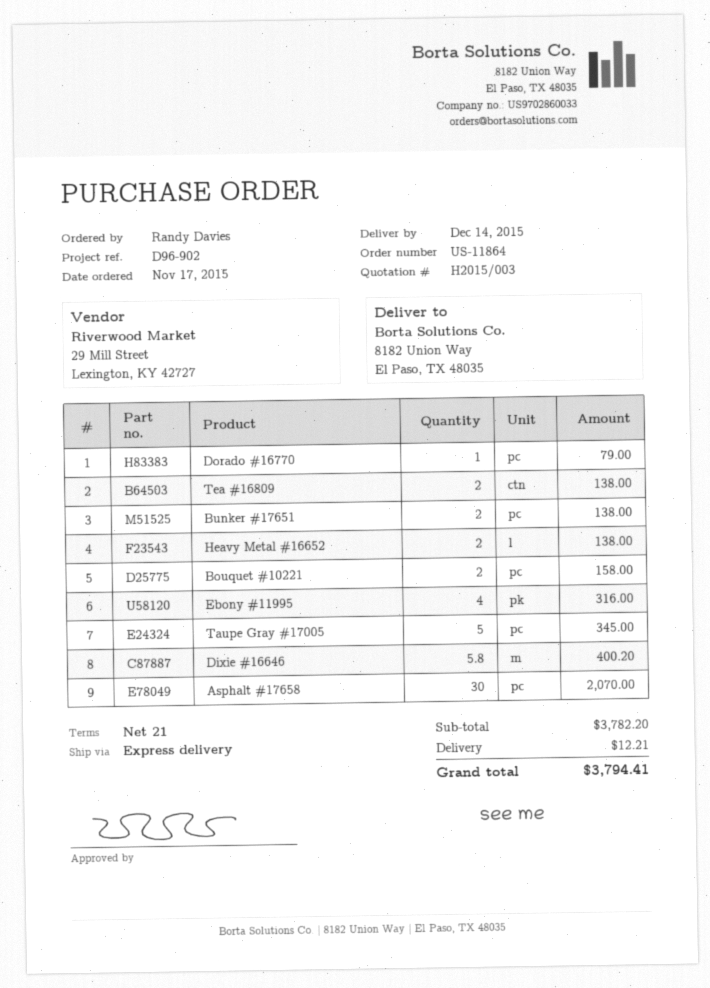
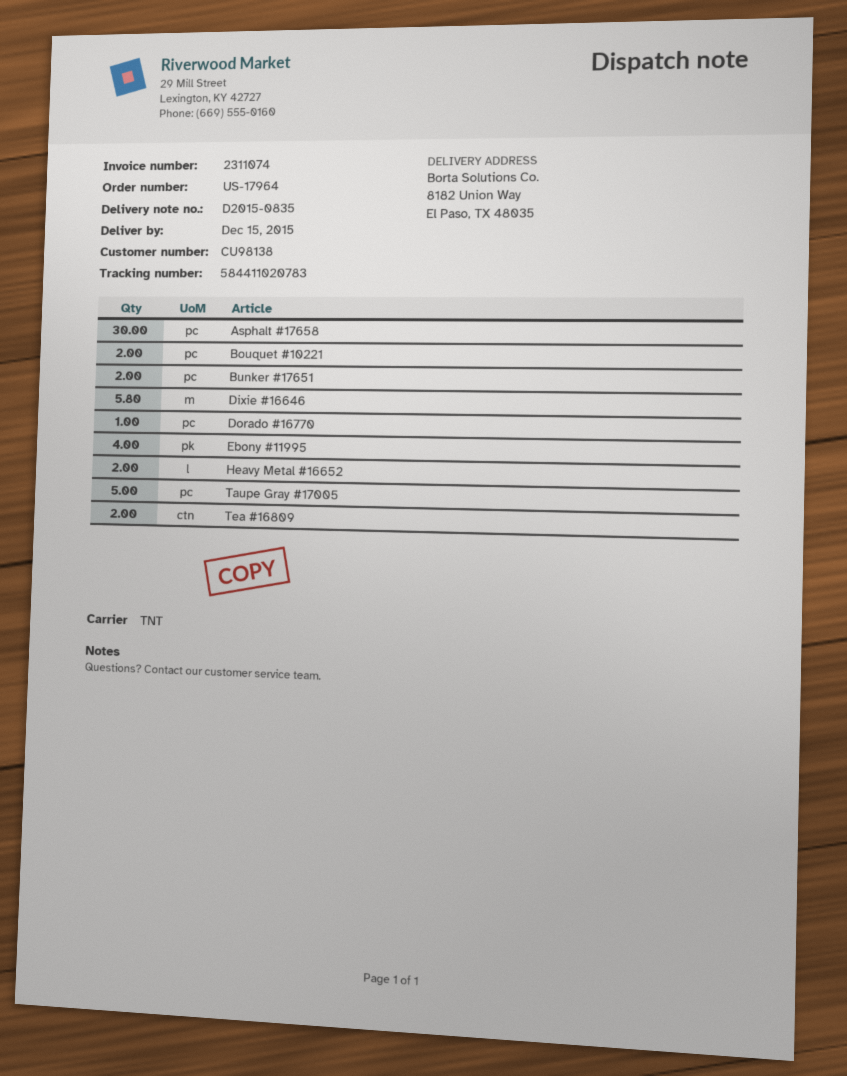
order number: US-11864 -> US-17964
delivery date: 2015-12-14 -> 2015-12-15
shipping method: express -> TNT

